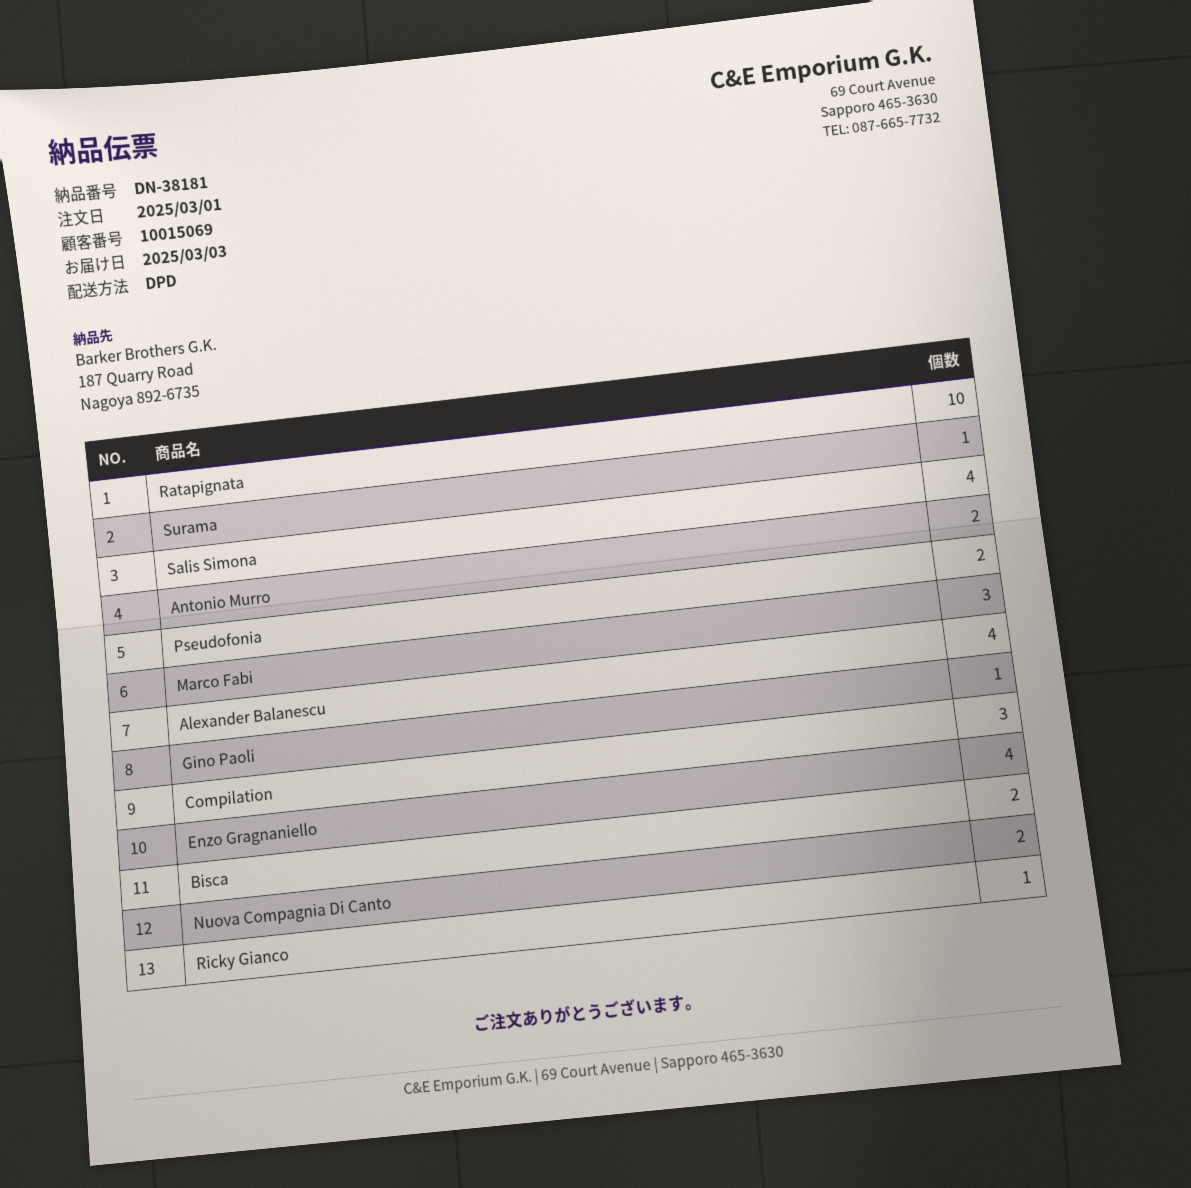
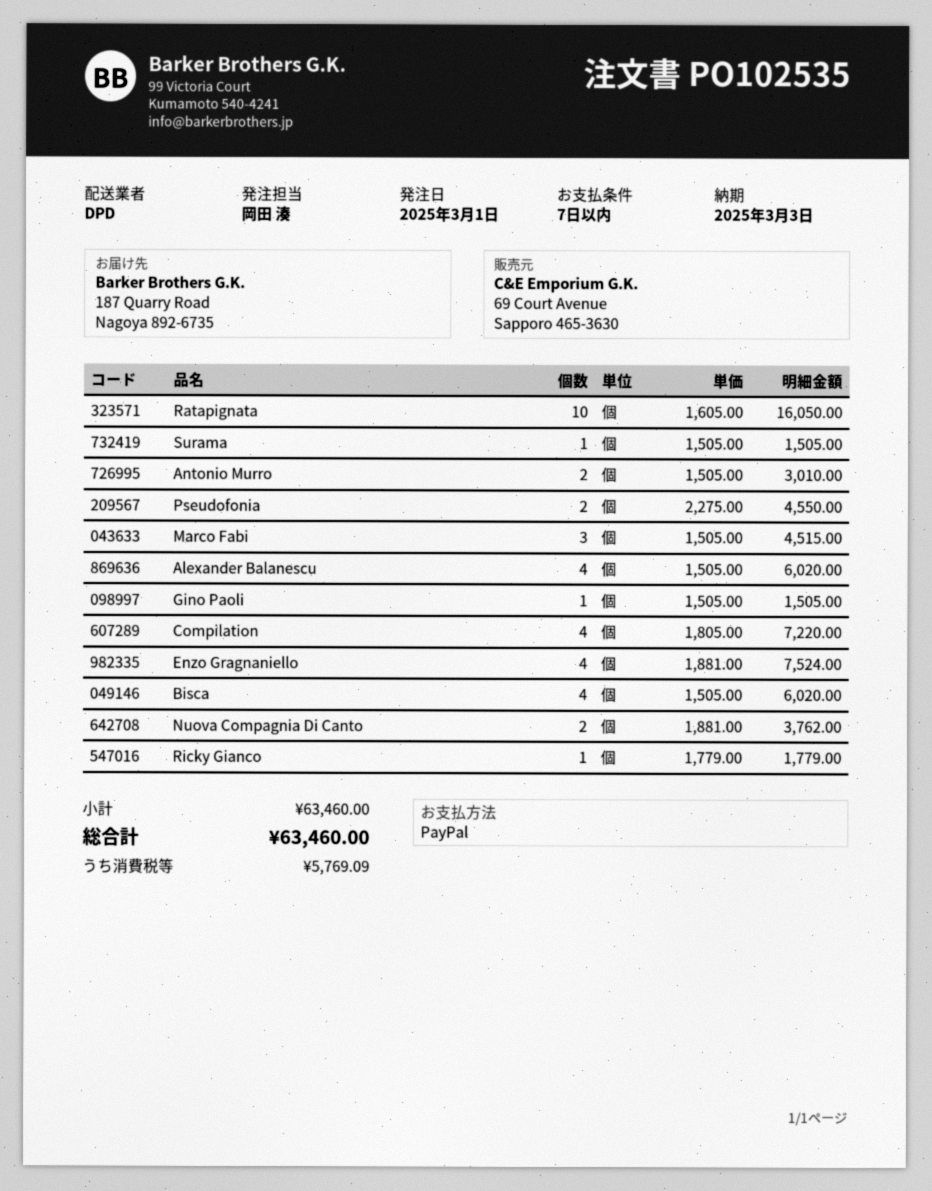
Salis Simona: 4 -> none
Compilation: 3 -> 4
Bisca: 2 -> 4

